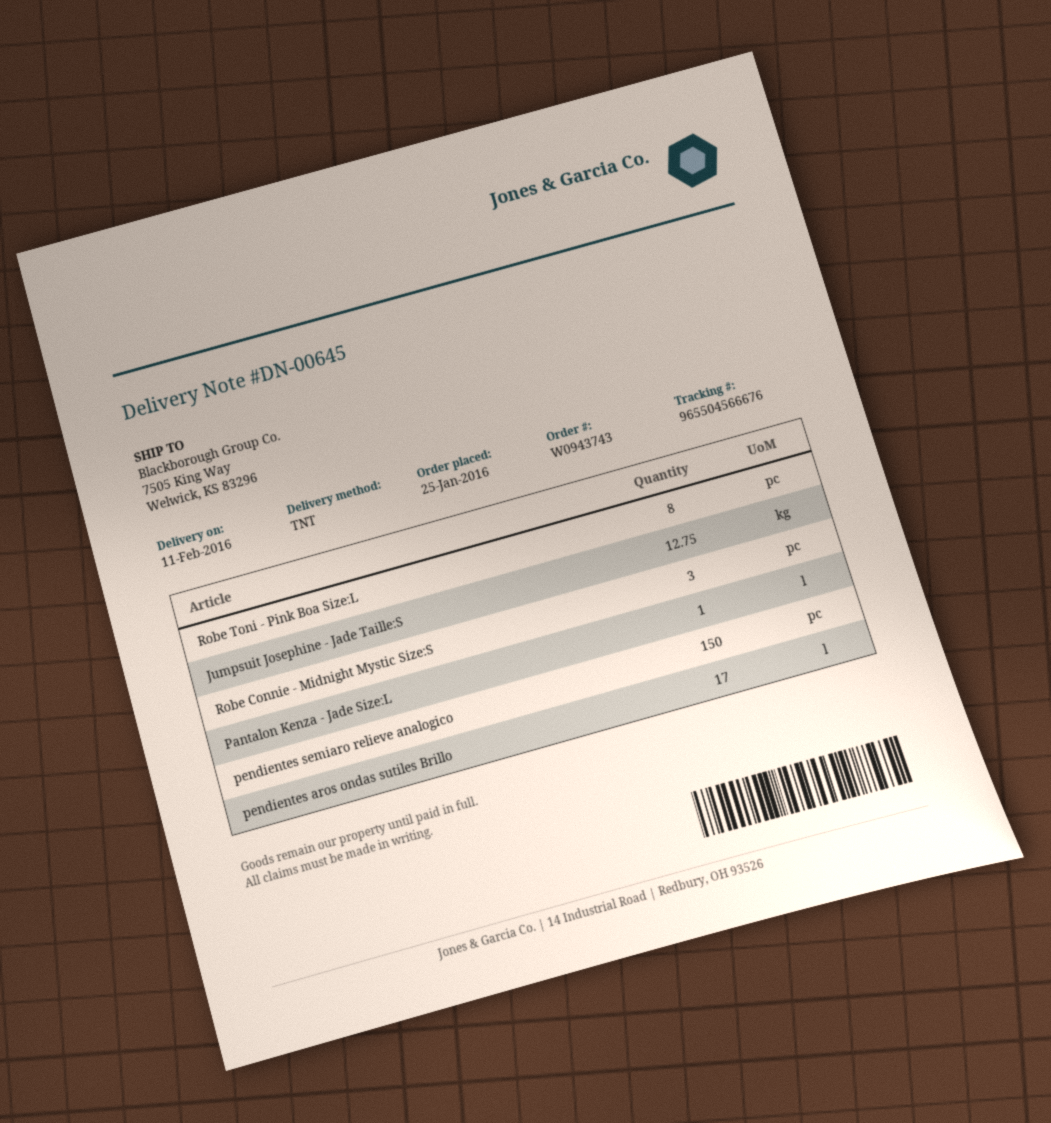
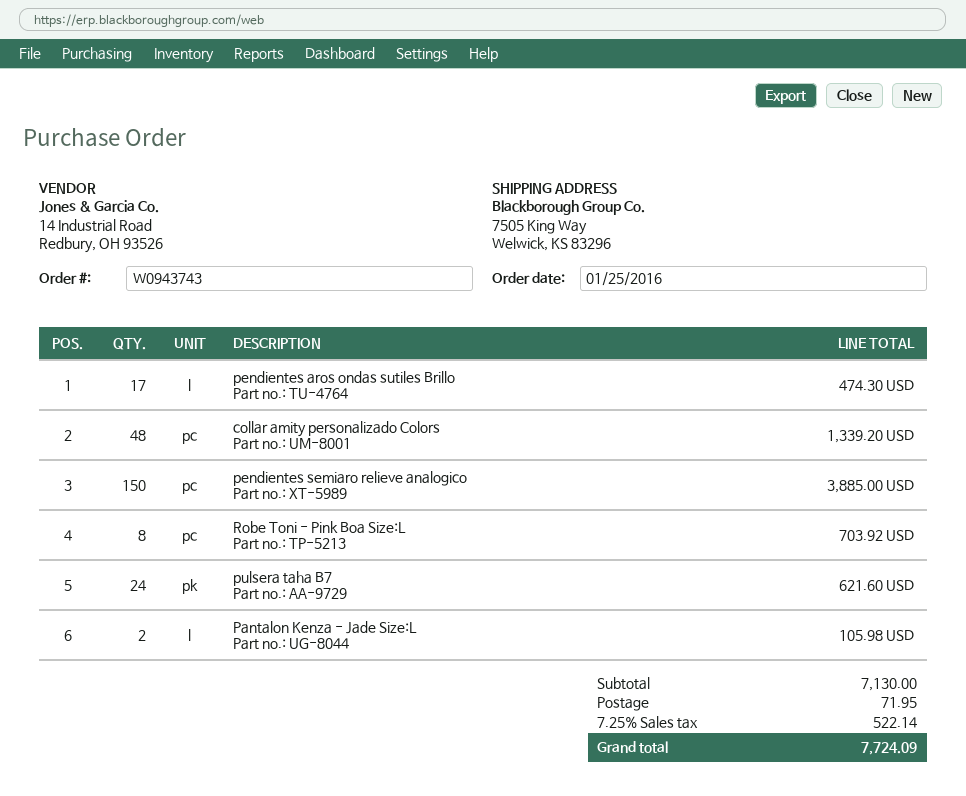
Jumpsuit Josephine - Jade Taille:S: 12.75 -> none
Robe Connie - Midnight Mystic Size:S: 3 -> none
Pantalon Kenza - Jade Size:L: 1 -> 2
collar amity personalizado Colors: none -> 48
pulsera taha B7: none -> 24

